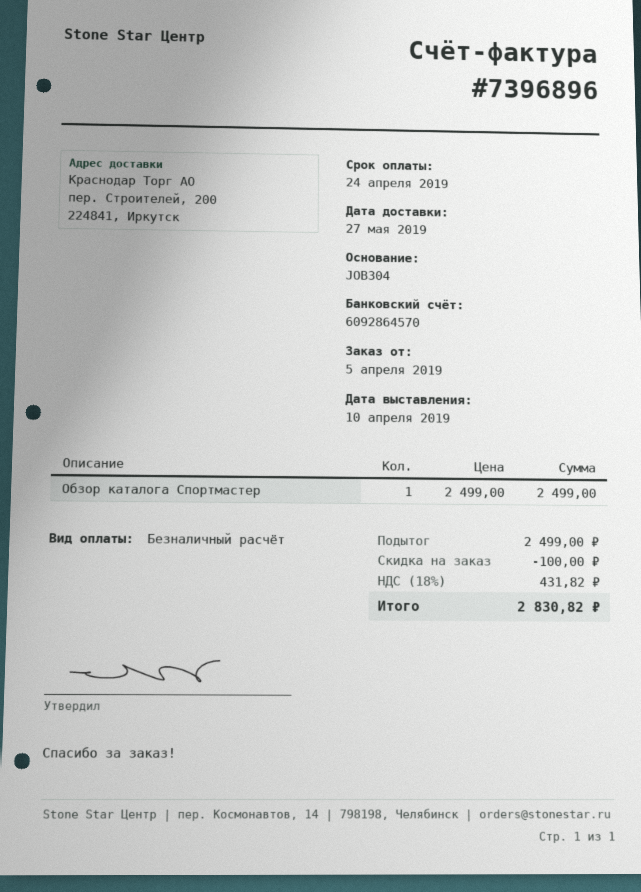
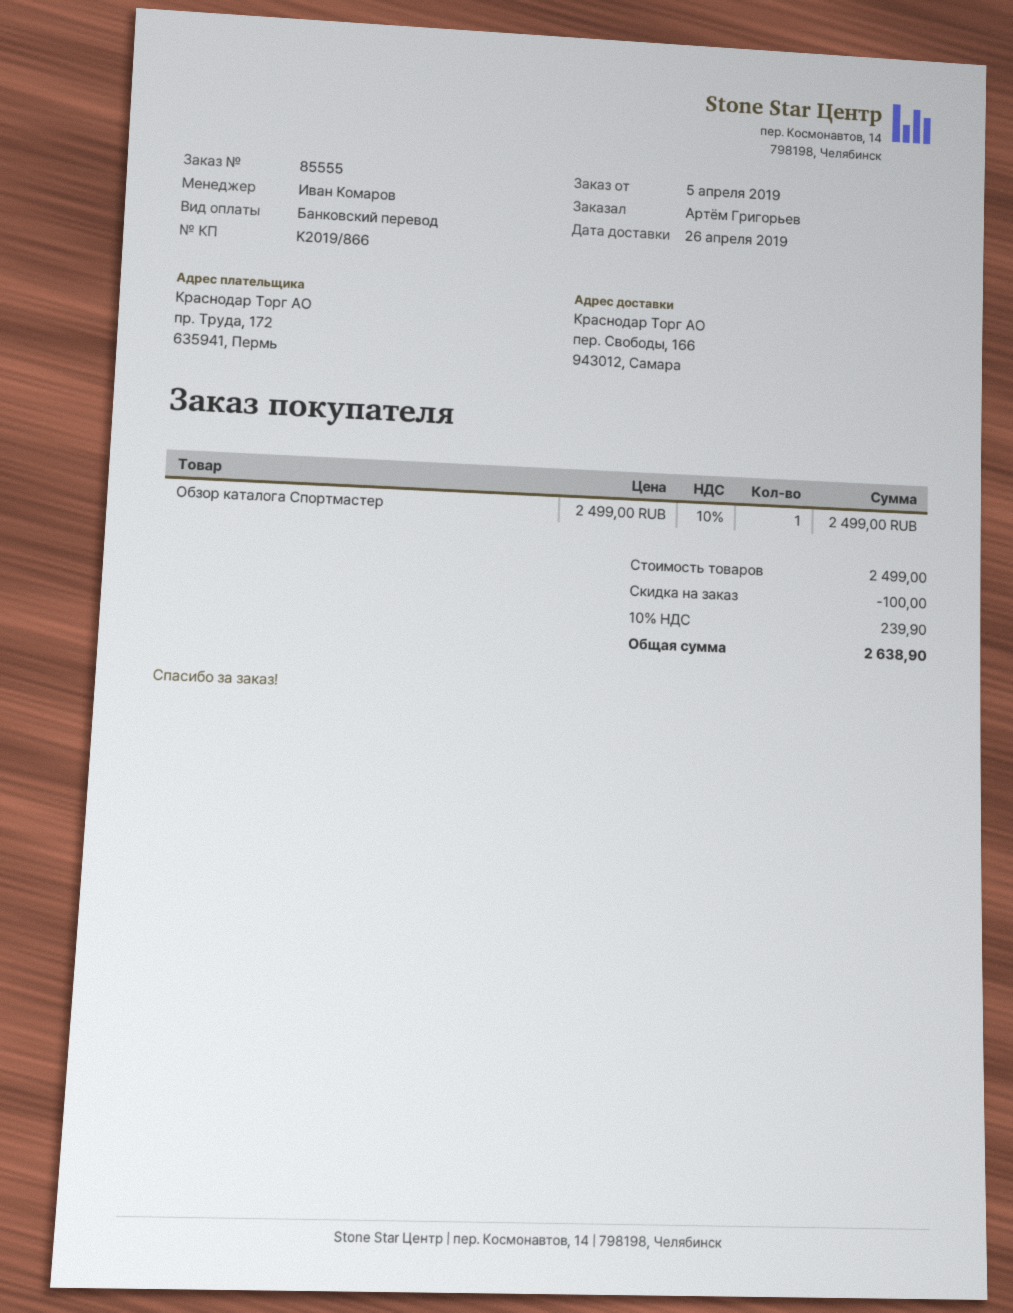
delivery date: 2019-05-27 -> 2019-04-26
ship to: пер. Строителей, 200, 224841, Иркутск -> пер. Свободы, 166, 943012, Самара
tax: 18% = 431.82 -> 10% = 239.90
total: 2830.82 -> 2638.90

